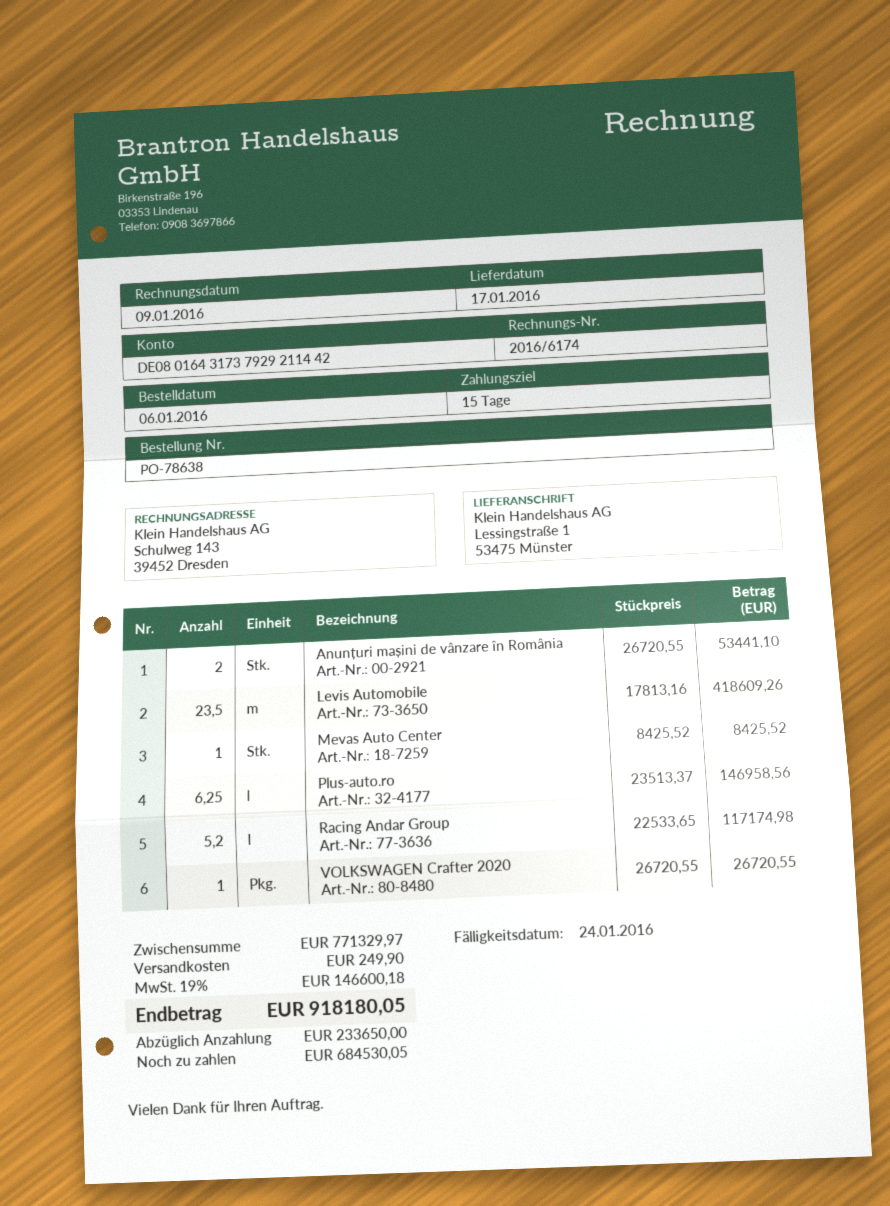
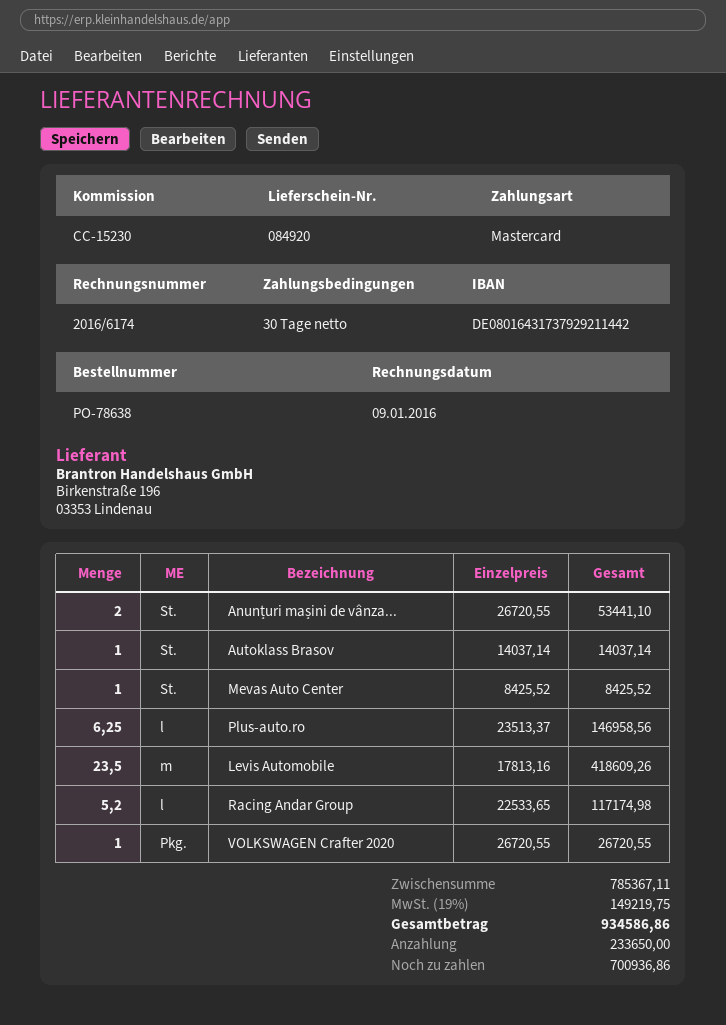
payment terms: 15 days -> 30 days
Autoklass Brasov: none -> 1 x 14037.14 = 14037.14
subtotal: 771329.97 -> 785367.11
shipping: 249.90 -> none
tax: 19% = 146600.18 -> 19% = 149219.75
total: 918180.05 -> 934586.86
balance: 684530.05 -> 700936.86

